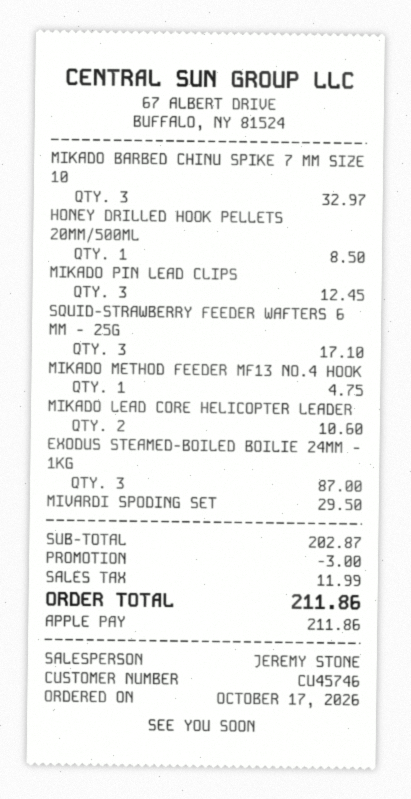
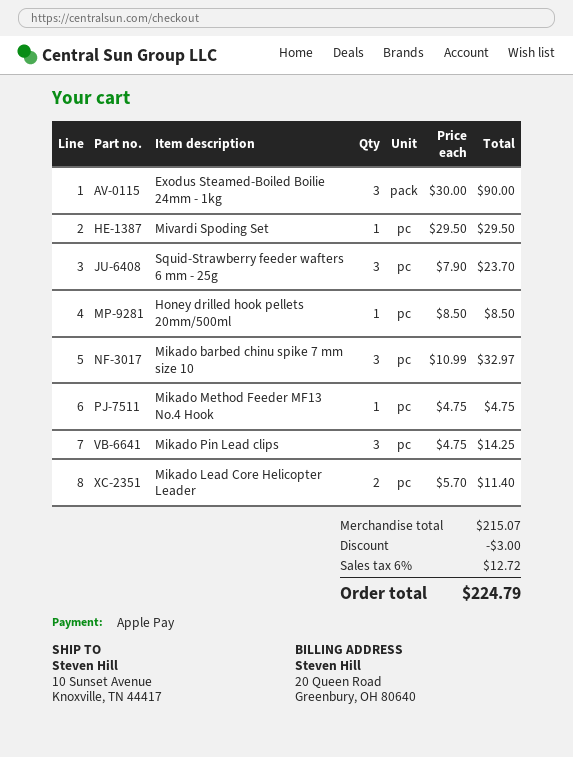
MIKADO PIN LEAD CLIPS: 3 for 12.45 -> 3 for 14.25
SQUID-STRAWBERRY FEEDER WAFTERS 6 MM - 25G: 3 for 17.10 -> 3 for 23.70
MIKADO LEAD CORE HELICOPTER LEADER: 2 for 10.60 -> 2 for 11.40
EXODUS STEAMED-BOILED BOILIE 24MM - 1KG: 3 for 87.00 -> 3 for 90.00
subtotal: 202.87 -> 215.07
tax: 11.99 -> 12.72
total: 211.86 -> 224.79

